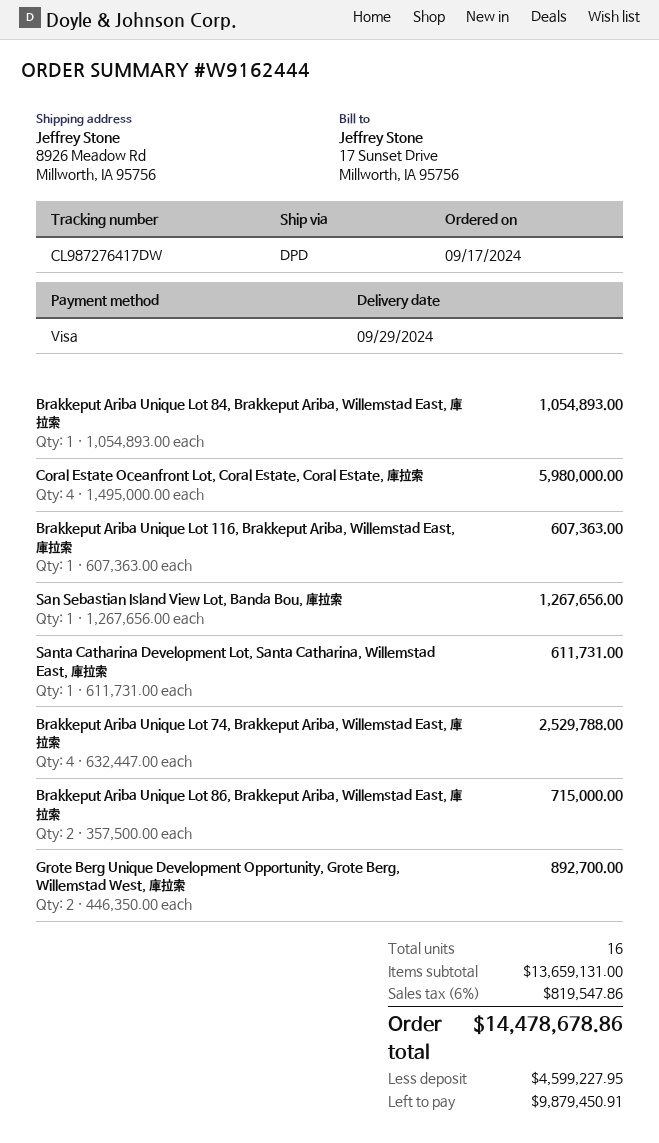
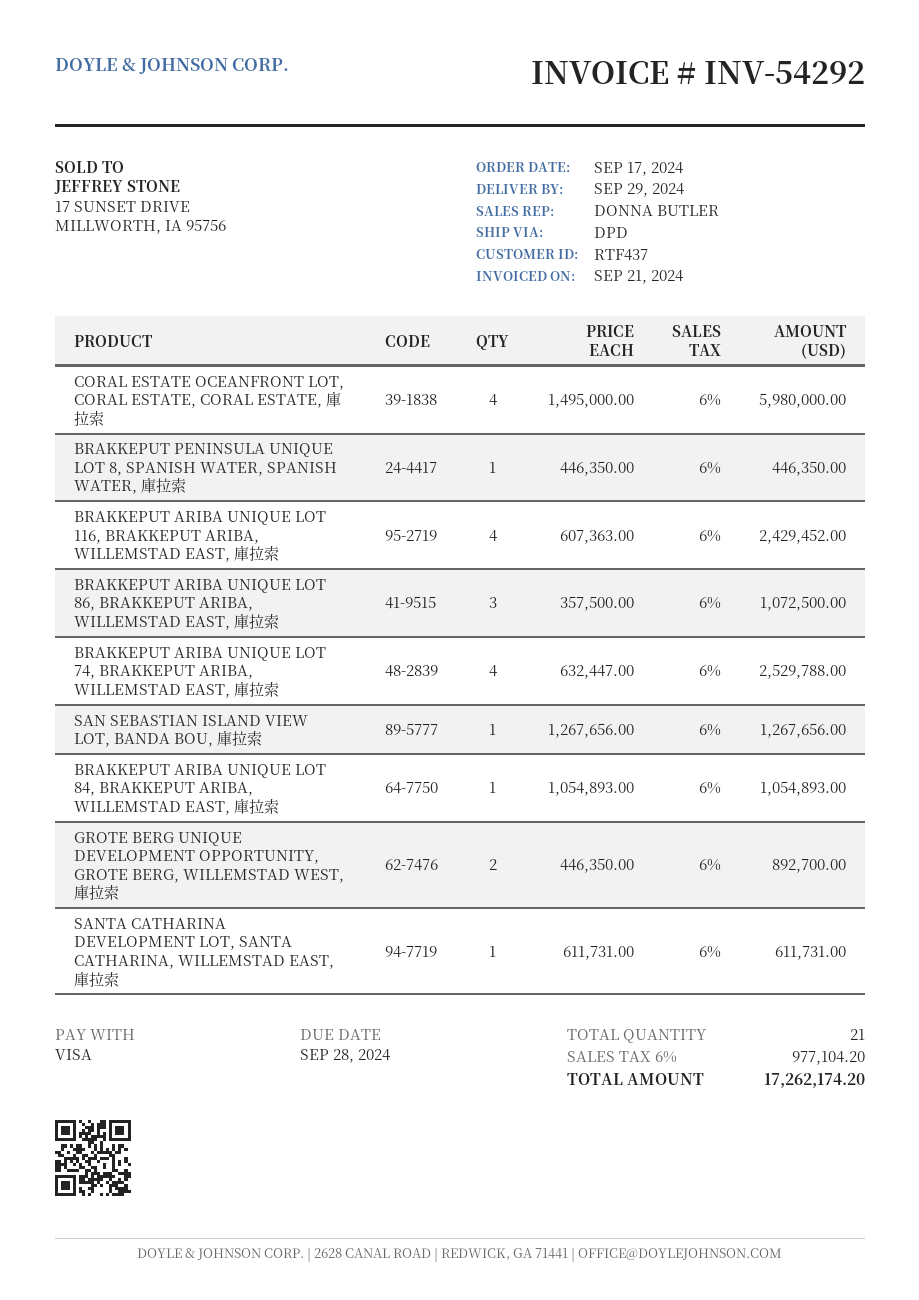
Brakkeput Ariba Unique Lot 116, Brakkeput Ariba, Willemstad East, 庫拉索: 1 x 607363.00 = 607363.00 -> 4 x 607363.00 = 2429452.00
Brakkeput Ariba Unique Lot 86, Brakkeput Ariba, Willemstad East, 庫拉索: 2 x 357500.00 = 715000.00 -> 3 x 357500.00 = 1072500.00
BRAKKEPUT PENINSULA UNIQUE LOT 8, SPANISH WATER, SPANISH WATER, 庫拉索: none -> 1 x 446350.00 = 446350.00
total quantity: 16 -> 21
tax: 6% = 819547.86 -> 6% = 977104.20
total: 14478678.86 -> 17262174.20

